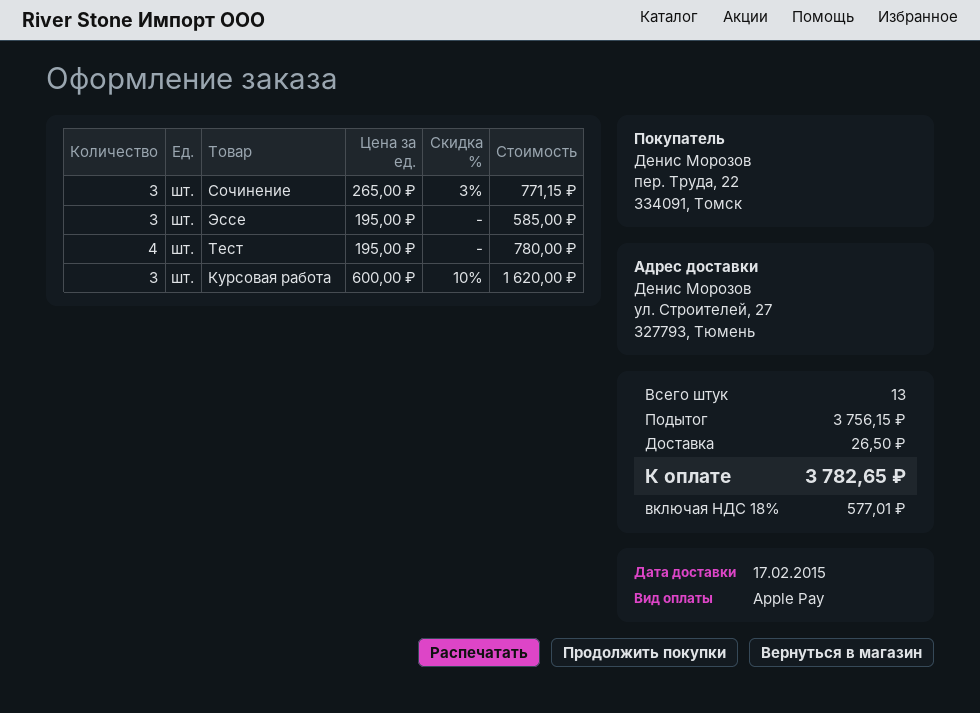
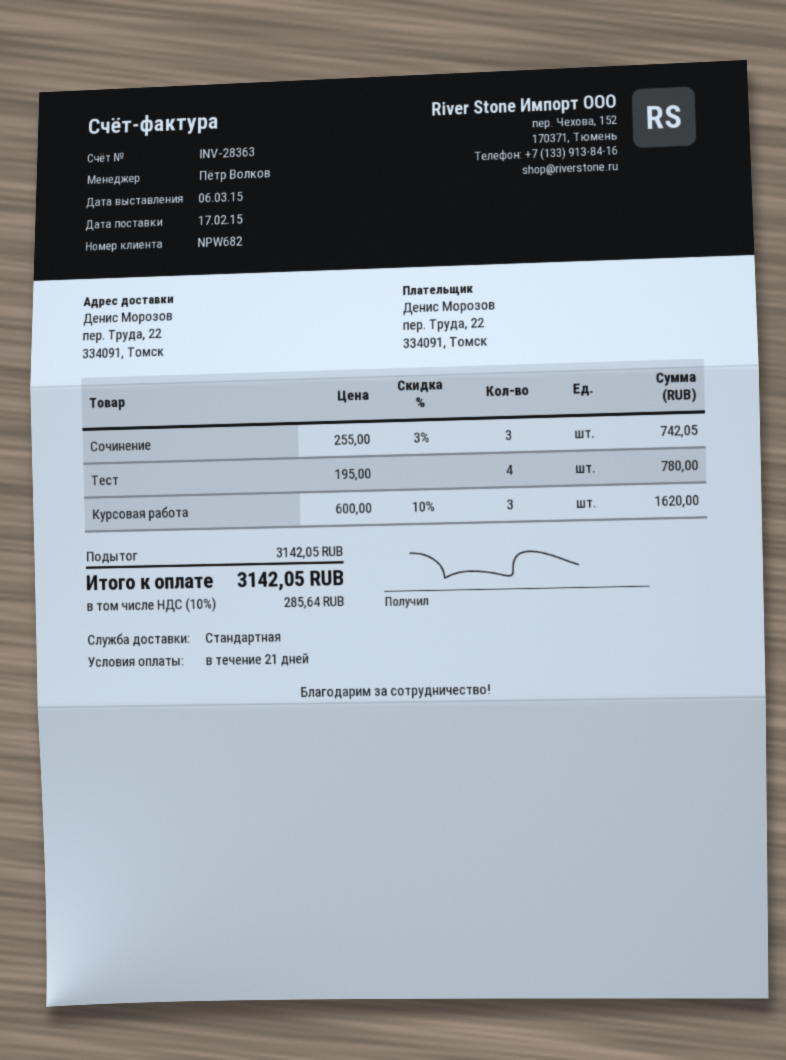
ship to: ул. Строителей, 27, 327793, Тюмень -> пер. Труда, 22, 334091, Томск
Сочинение: 3 x 265.00 - 3% = 771.15 -> 3 x 255.00 - 3% = 742.05
Эссе: 3 x 195.00 = 585.00 -> none
subtotal: 3756.15 -> 3142.05
shipping: 26.50 -> none
tax: 18% = 577.01 -> 10% = 285.64
total: 3782.65 -> 3142.05

